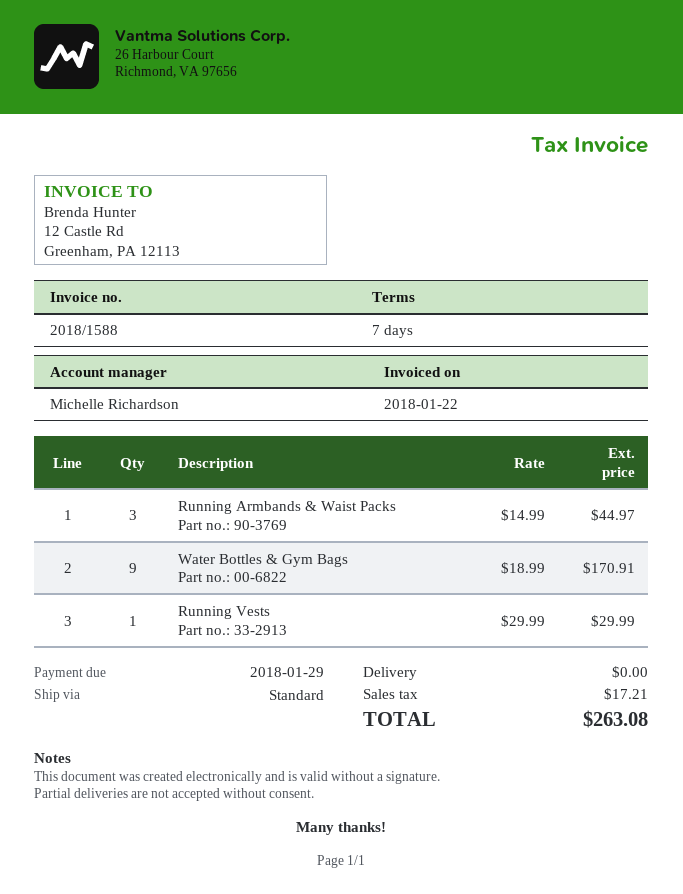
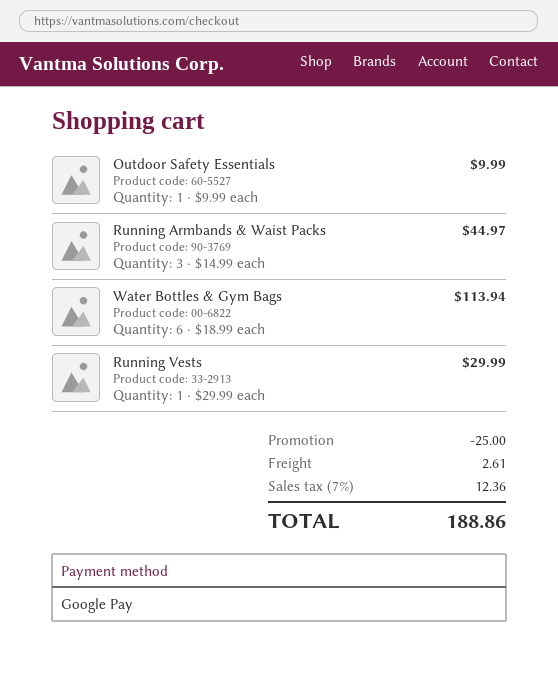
Water Bottles & Gym Bags: 9 x 18.99 = 170.91 -> 6 x 18.99 = 113.94
Outdoor Safety Essentials: none -> 1 x 9.99 = 9.99
discount: none -> 25.00
shipping: 0.00 -> 2.61
tax: 17.21 -> 12.36
total: 263.08 -> 188.86

